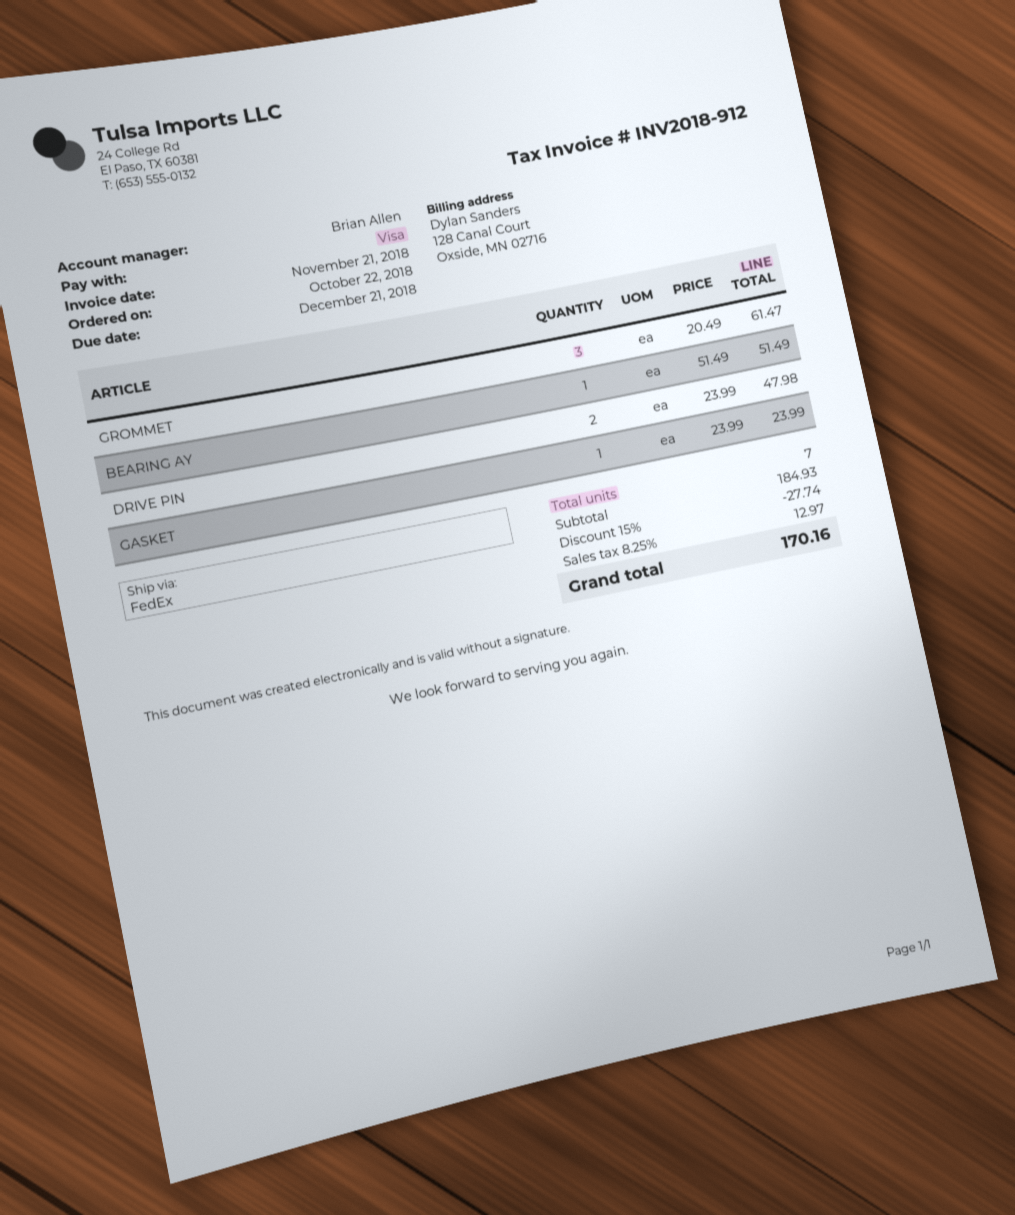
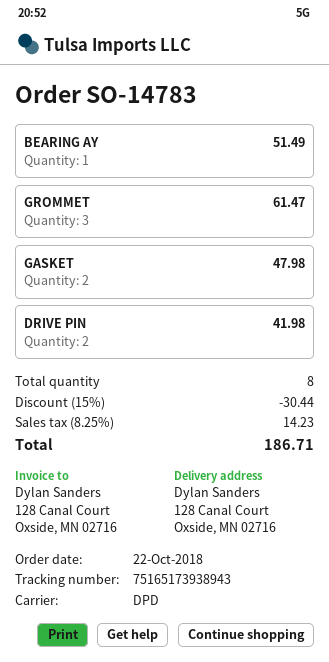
shipping method: FedEx -> DPD
DRIVE PIN: 2 for 47.98 -> 2 for 41.98
GASKET: 1 for 23.99 -> 2 for 47.98
total quantity: 7 -> 8
discount: 15% = 27.74 -> 15% = 30.44
tax: 8.25% = 12.97 -> 8.25% = 14.23
total: 170.16 -> 186.71

